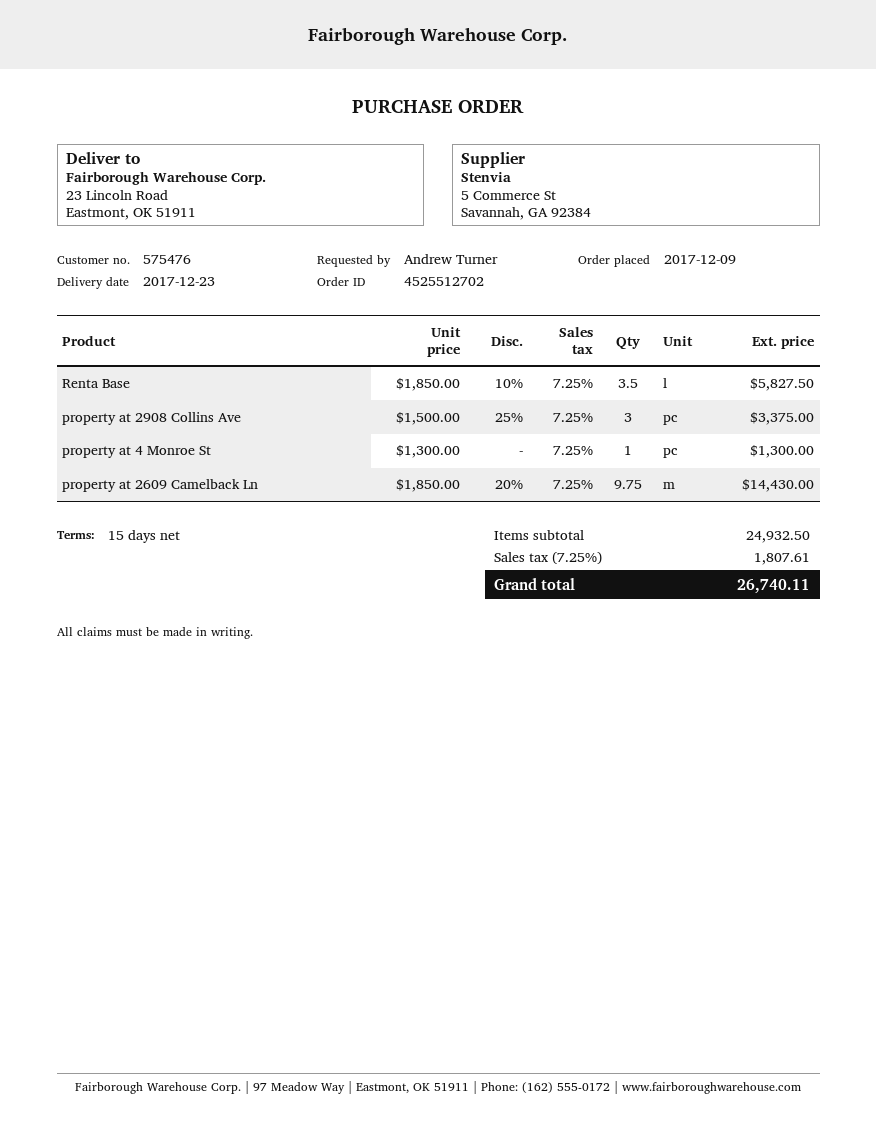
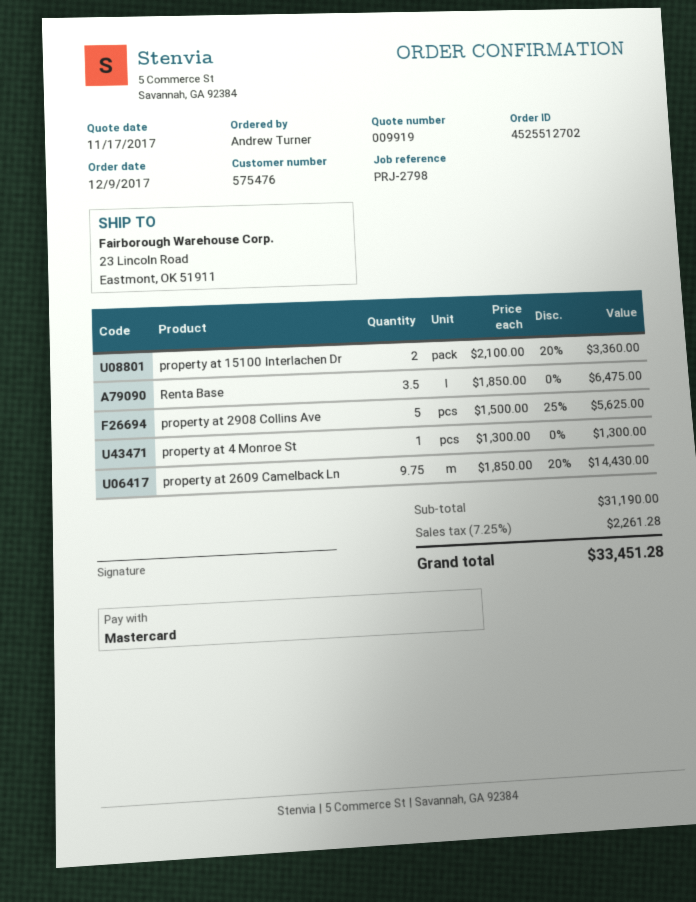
Renta Base: 3.5 x 1850.00 - 10% = 5827.50 -> 3.5 x 1850.00 = 6475.00
property at 2908 Collins Ave: 3 x 1500.00 - 25% = 3375.00 -> 5 x 1500.00 - 25% = 5625.00
property at 15100 Interlachen Dr: none -> 2 x 2100.00 - 20% = 3360.00
subtotal: 24932.50 -> 31190.00
tax: 7.25% = 1807.61 -> 7.25% = 2261.28
total: 26740.11 -> 33451.28

